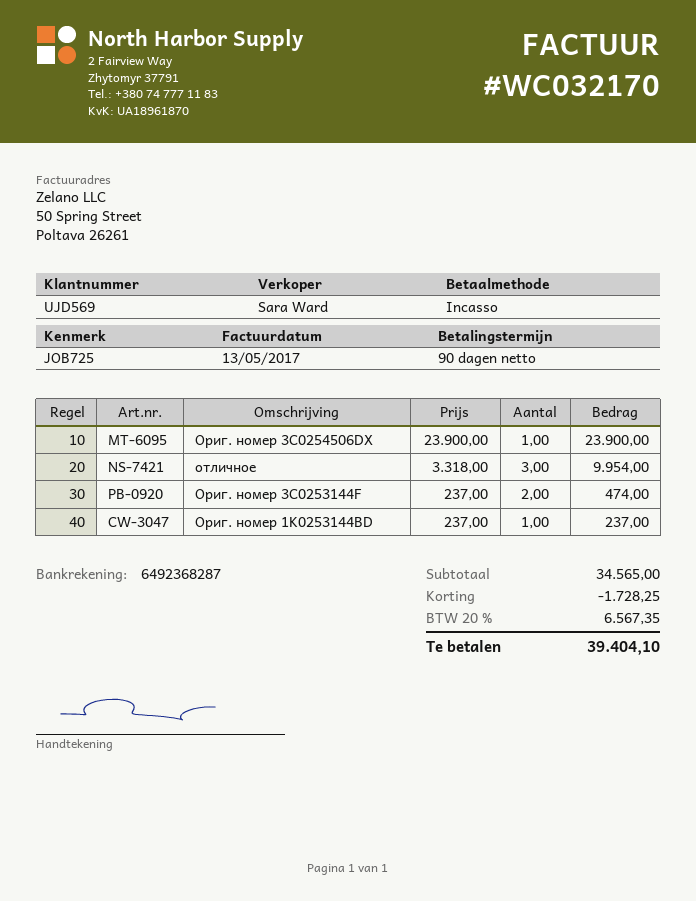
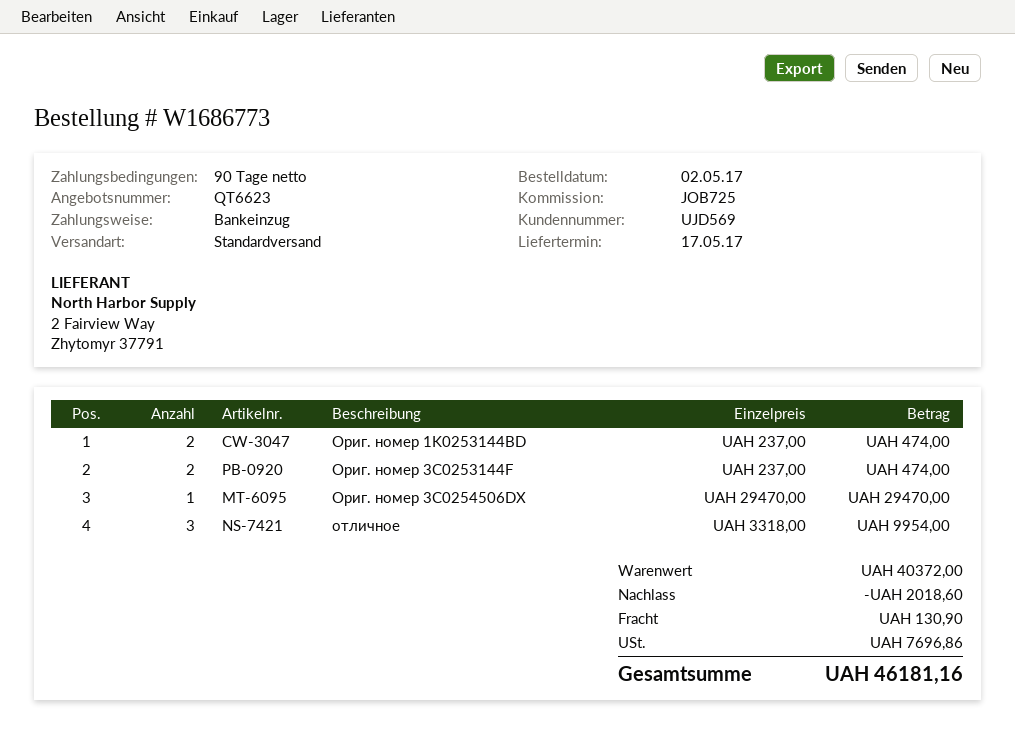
Ориг. номер 3C0254506DX: 1 x 23900.00 = 23900.00 -> 1 x 29470.00 = 29470.00
Ориг. номер 1K0253144BD: 1 x 237.00 = 237.00 -> 2 x 237.00 = 474.00
subtotal: 34565.00 -> 40372.00
discount: 1728.25 -> 2018.60
shipping: none -> 130.90
tax: 6567.35 -> 7696.86
total: 39404.10 -> 46181.16

